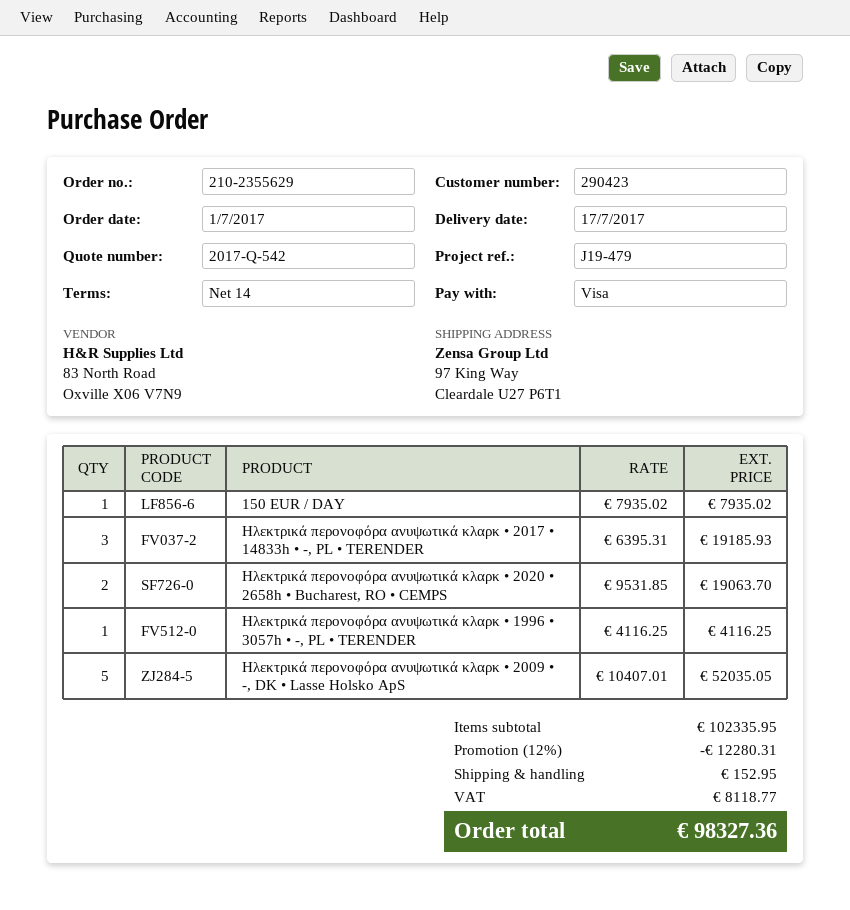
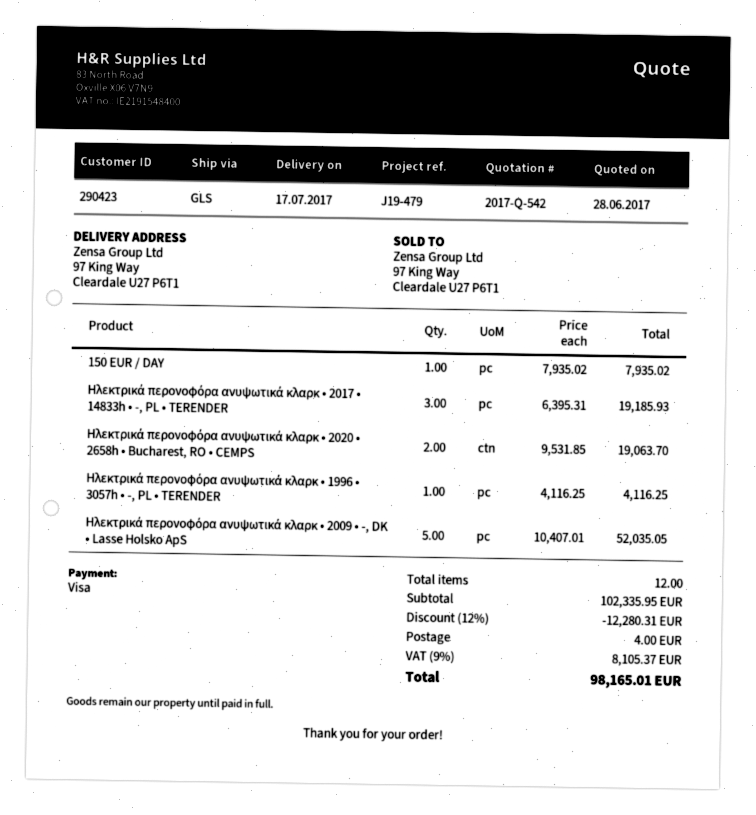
shipping: 152.95 -> 4.00
tax: 8118.77 -> 8105.37
total: 98327.36 -> 98165.01

